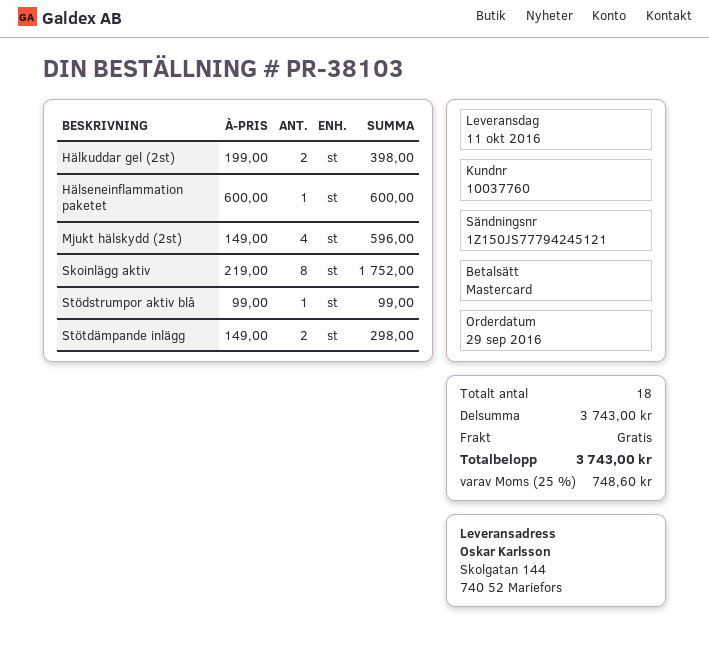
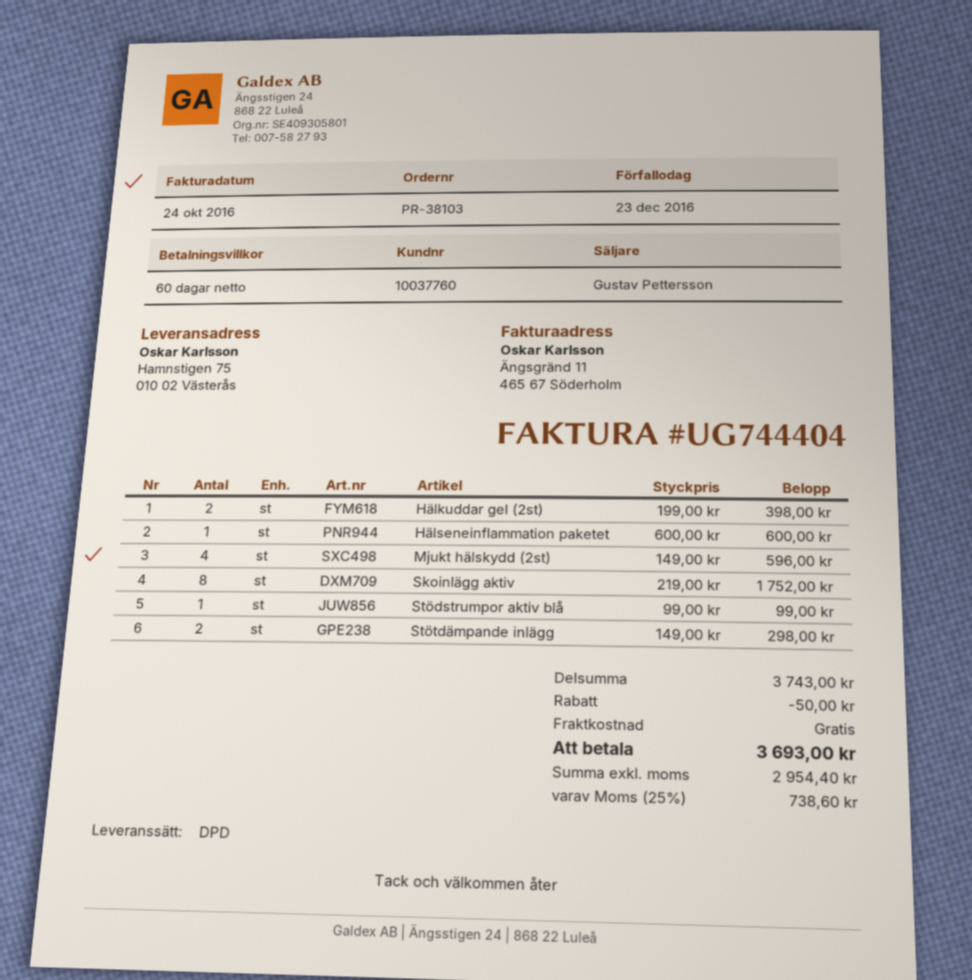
ship to: Skolgatan 144, 740 52 Mariefors -> Hamnstigen 75, 010 02 Västerås
discount: none -> 50.00
tax: 25% = 748.60 -> 25% = 738.60
total: 3743.00 -> 3693.00

